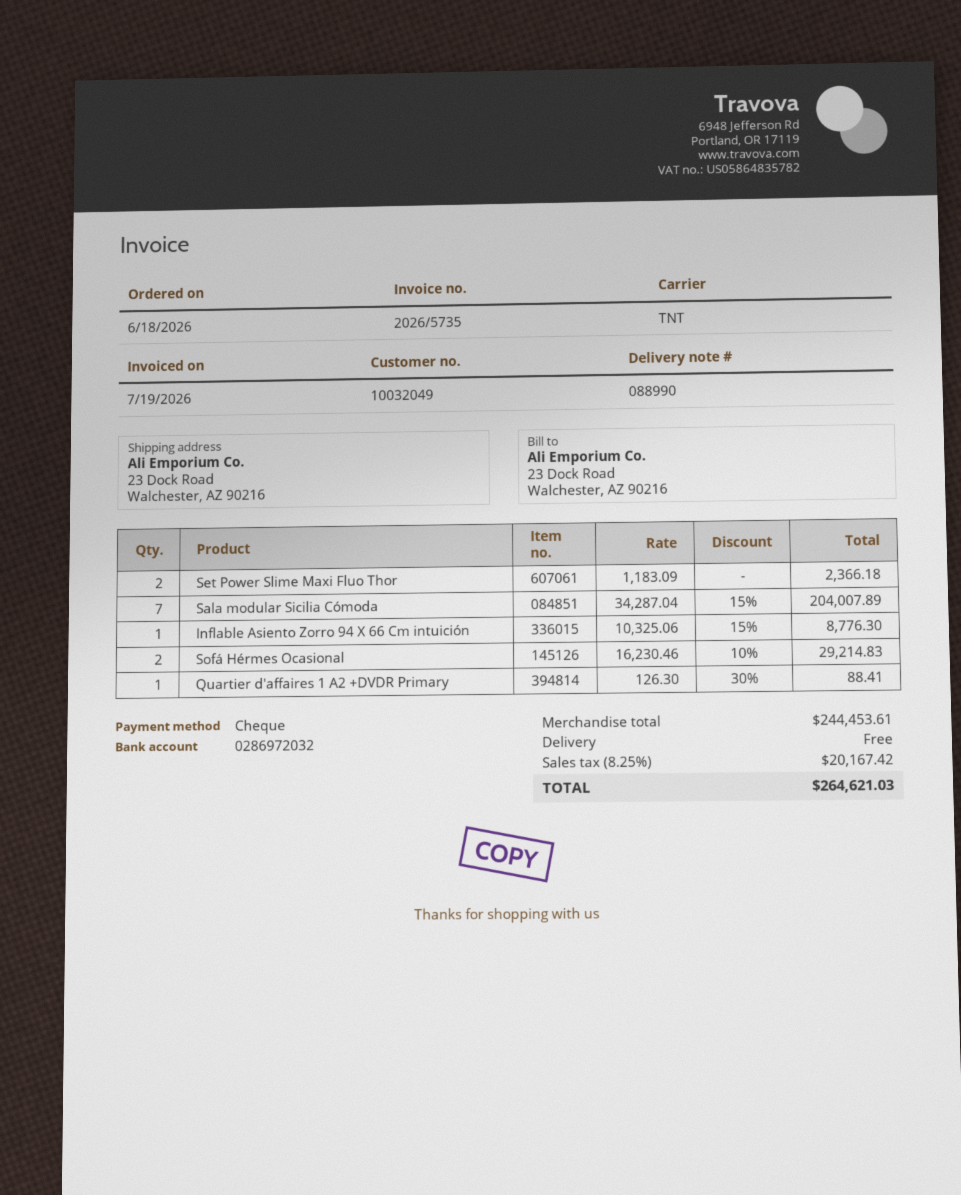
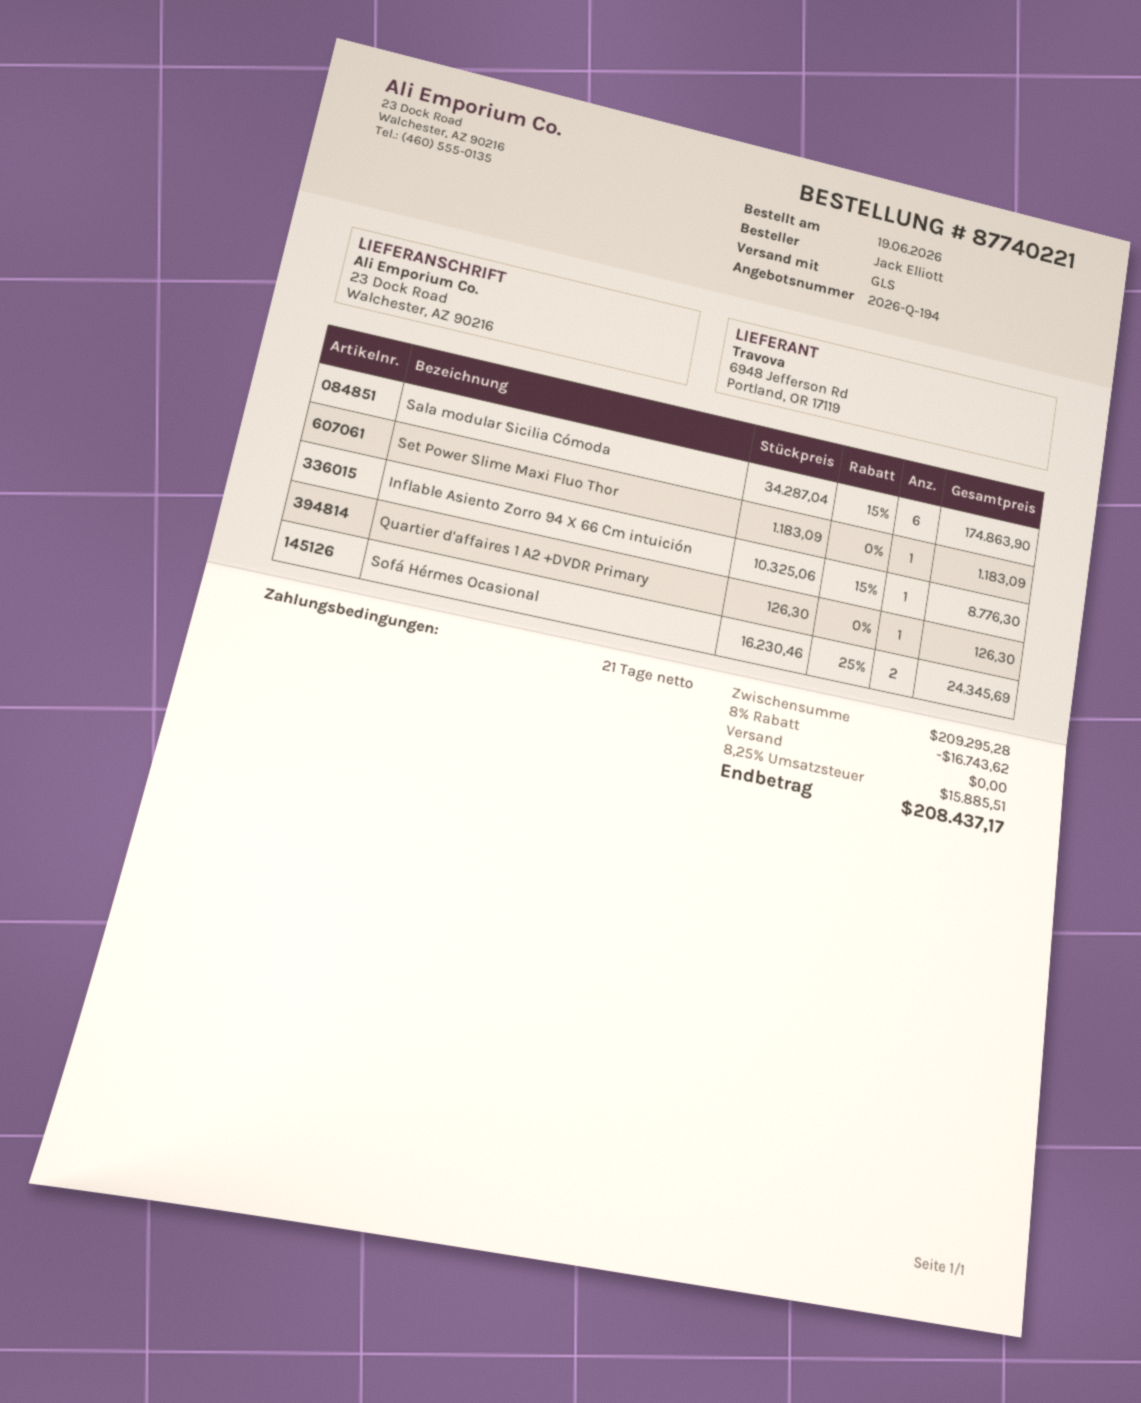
order date: 2026-06-18 -> 2026-06-19
shipping method: TNT -> GLS
Set Power Slime Maxi Fluo Thor: 2 x 1183.09 = 2366.18 -> 1 x 1183.09 = 1183.09
Sala modular Sicilia Cómoda: 7 x 34287.04 - 15% = 204007.89 -> 6 x 34287.04 - 15% = 174863.90
Sofá Hérmes Ocasional: 2 x 16230.46 - 10% = 29214.83 -> 2 x 16230.46 - 25% = 24345.69
Quartier d'affaires 1 A2 +DVDR Primary: 1 x 126.30 - 30% = 88.41 -> 1 x 126.30 = 126.30
subtotal: 244453.61 -> 209295.28
discount: none -> 8% = 16743.62
tax: 8.25% = 20167.42 -> 8.25% = 15885.51
total: 264621.03 -> 208437.17

